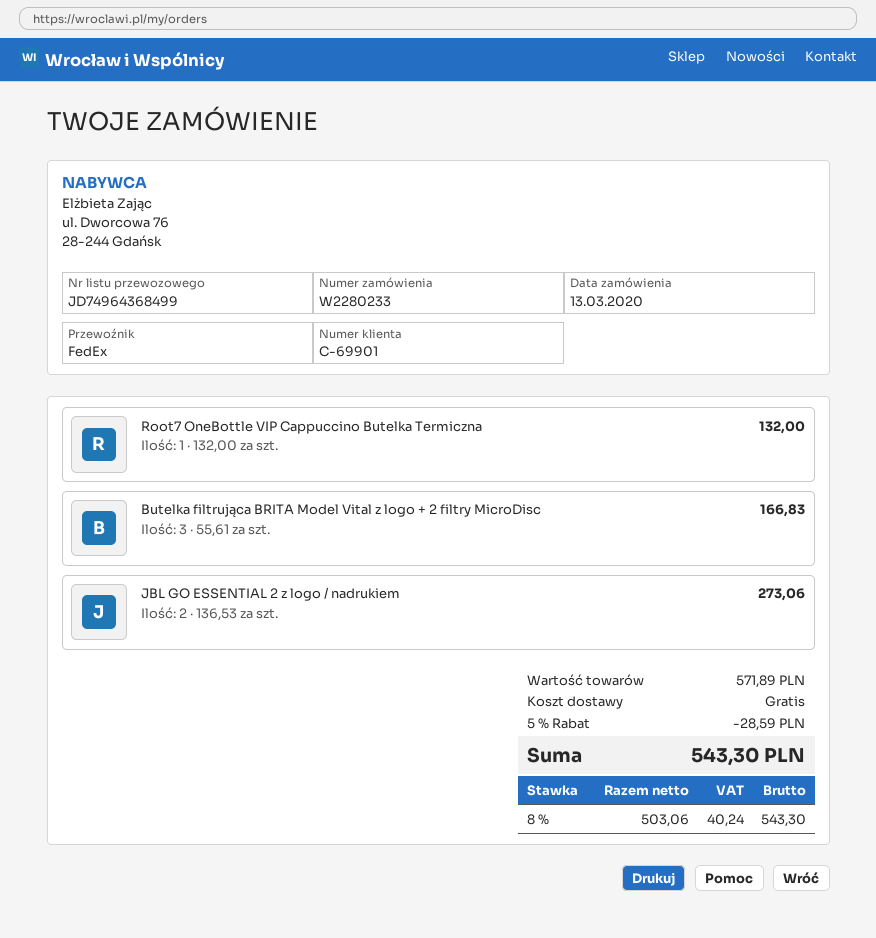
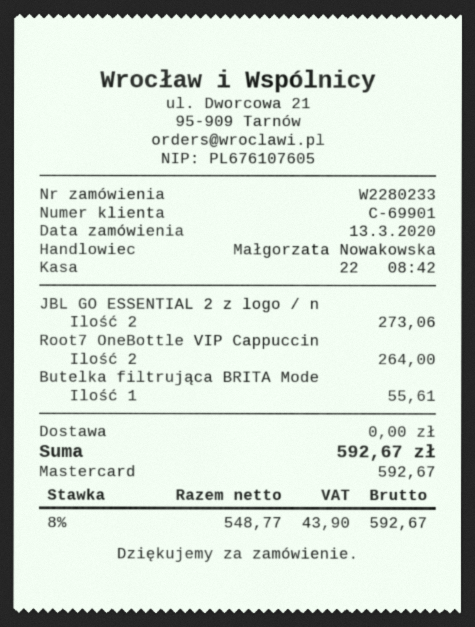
Root7 OneBottle VIP Cappuccino Butelka Termiczna: 1 for 132.00 -> 2 for 264.00
Butelka filtrująca BRITA Model Vital z logo + 2 filtry MicroDisc: 3 for 166.83 -> 1 for 55.61
discount: 5% = 28.59 -> none
net: 503.06 -> 548.77
tax: 8% = 40.24 -> 8% = 43.90
total: 543.30 -> 592.67

